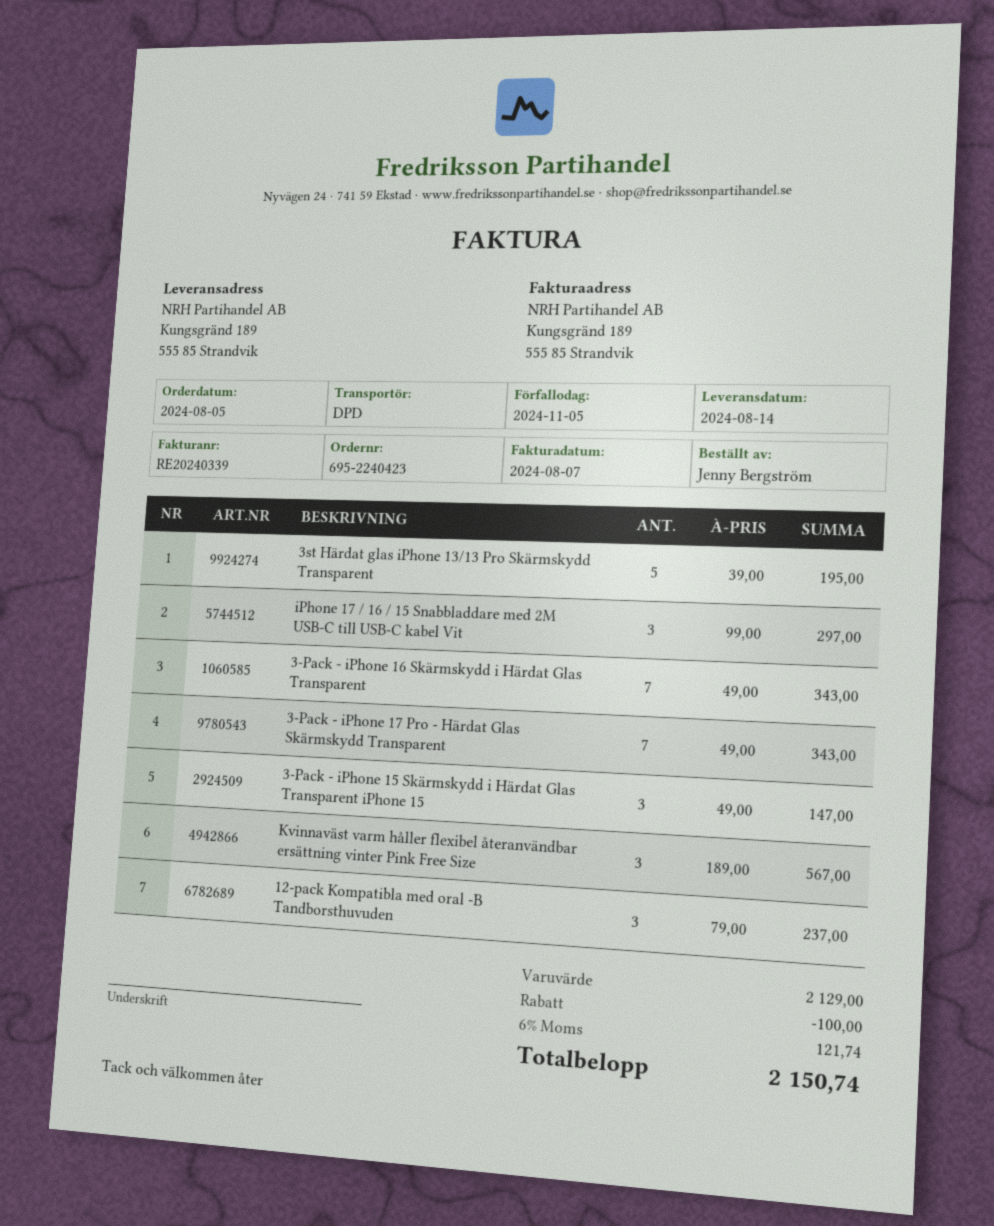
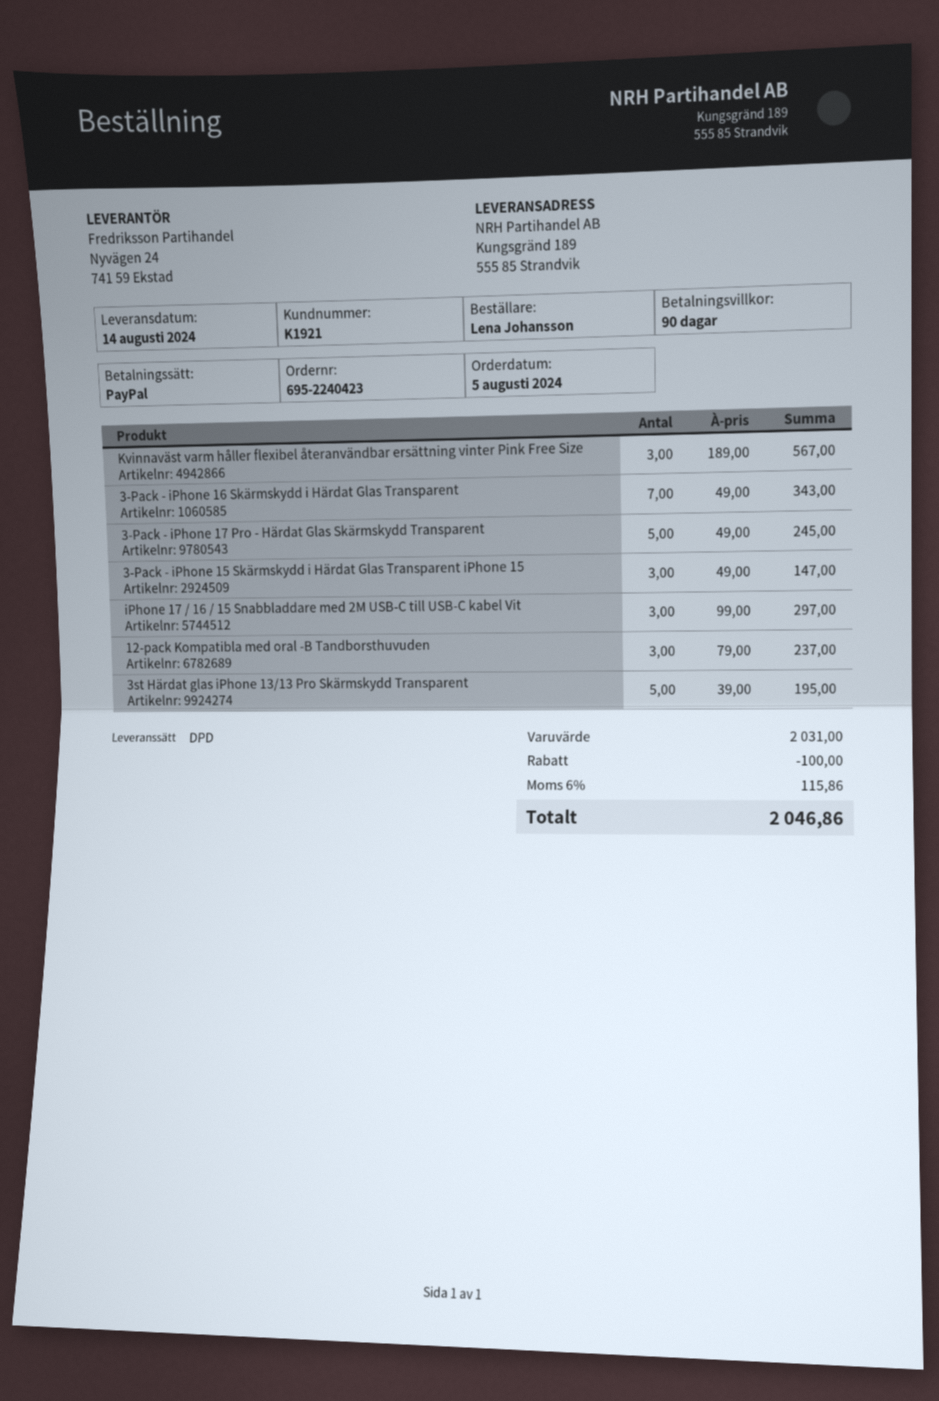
ordered by: Jenny Bergström -> Lena Johansson
3-Pack - iPhone 17 Pro - Härdat Glas Skärmskydd Transparent: 7 x 49.00 = 343.00 -> 5 x 49.00 = 245.00
subtotal: 2129.00 -> 2031.00
tax: 6% = 121.74 -> 6% = 115.86
total: 2150.74 -> 2046.86

